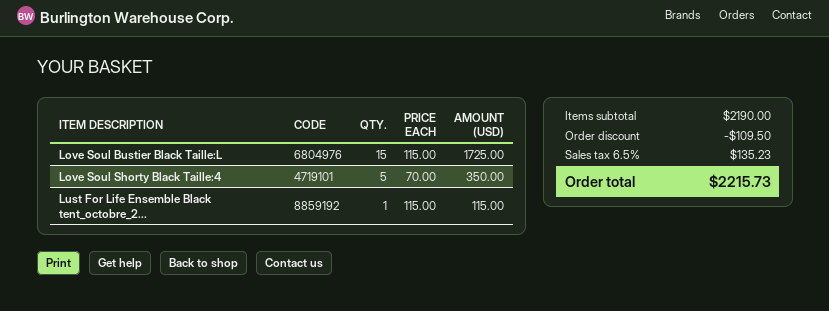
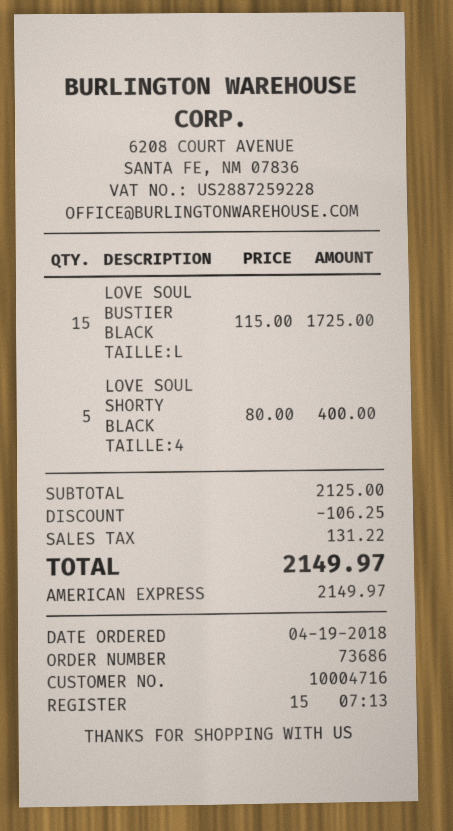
Love Soul Shorty Black Taille:4: 5 x 70.00 = 350.00 -> 5 x 80.00 = 400.00
Lust For Life Ensemble Black tent_octobre_2...: 1 x 115.00 = 115.00 -> none
subtotal: 2190.00 -> 2125.00
discount: 109.50 -> 106.25
tax: 135.23 -> 131.22
total: 2215.73 -> 2149.97

